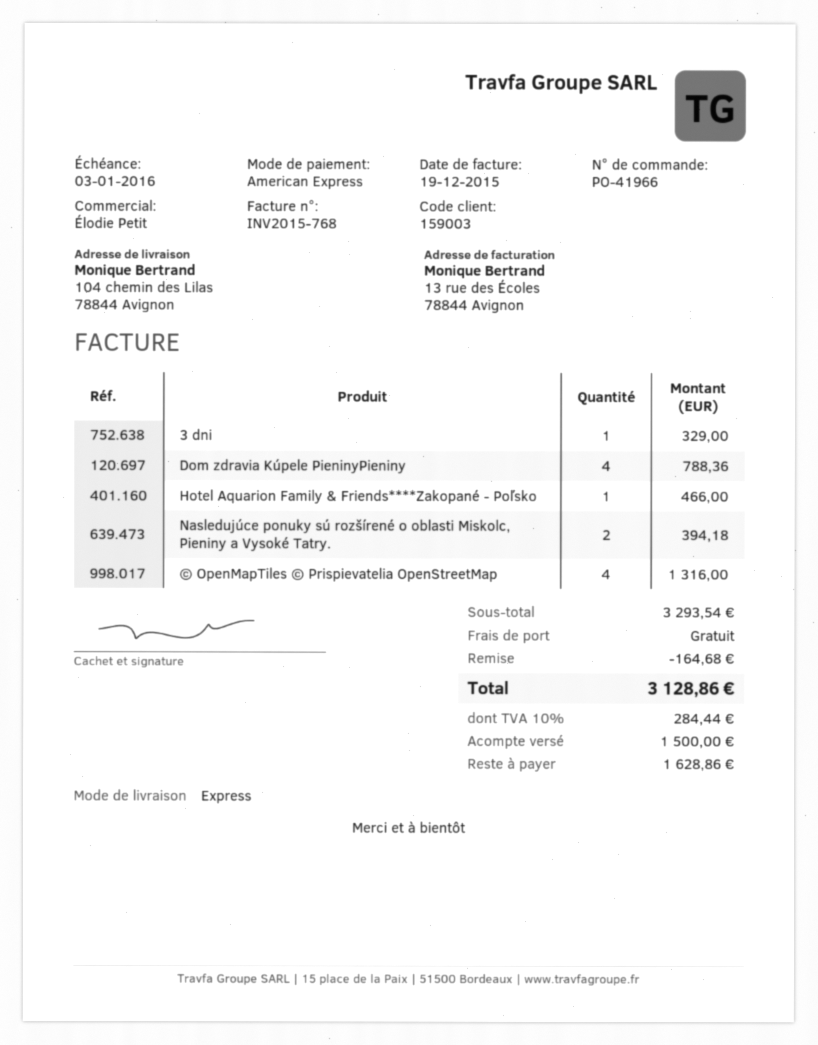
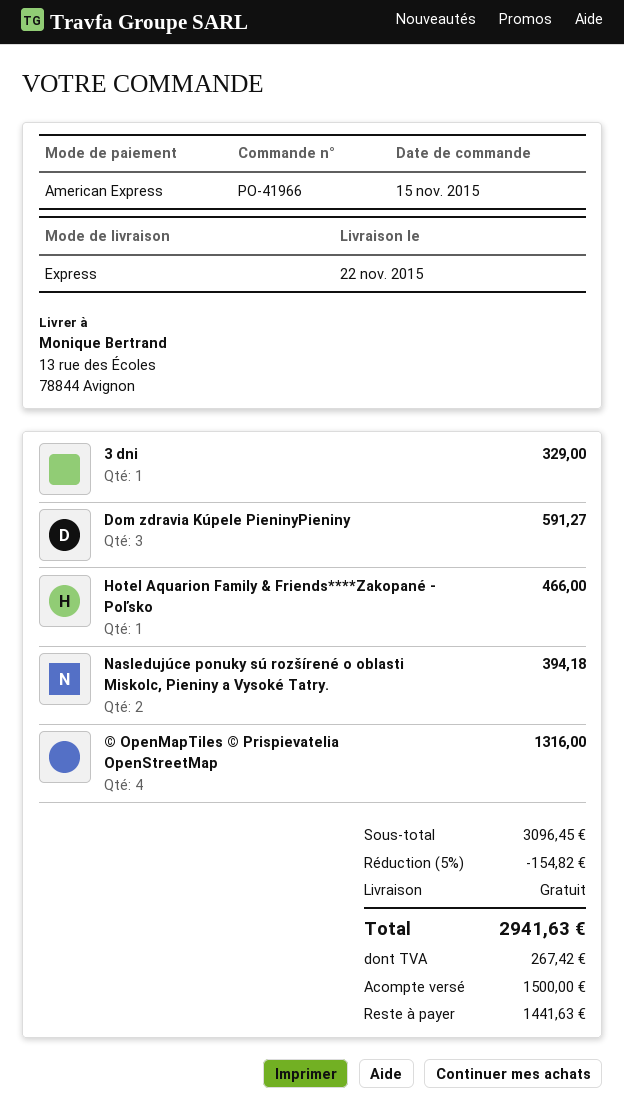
ship to: 104 chemin des Lilas, 78844 Avignon -> 13 rue des Écoles, 78844 Avignon
Dom zdravia Kúpele PieninyPieniny: 4 for 788.36 -> 3 for 591.27
subtotal: 3293.54 -> 3096.45
discount: 164.68 -> 154.82
tax: 284.44 -> 267.42
total: 3128.86 -> 2941.63
balance: 1628.86 -> 1441.63

